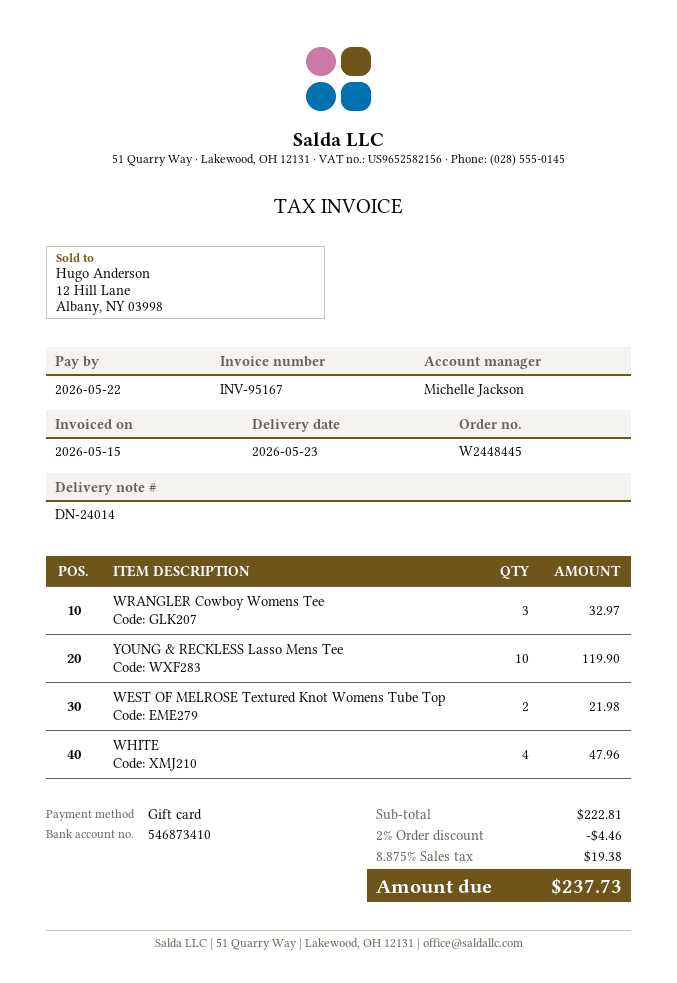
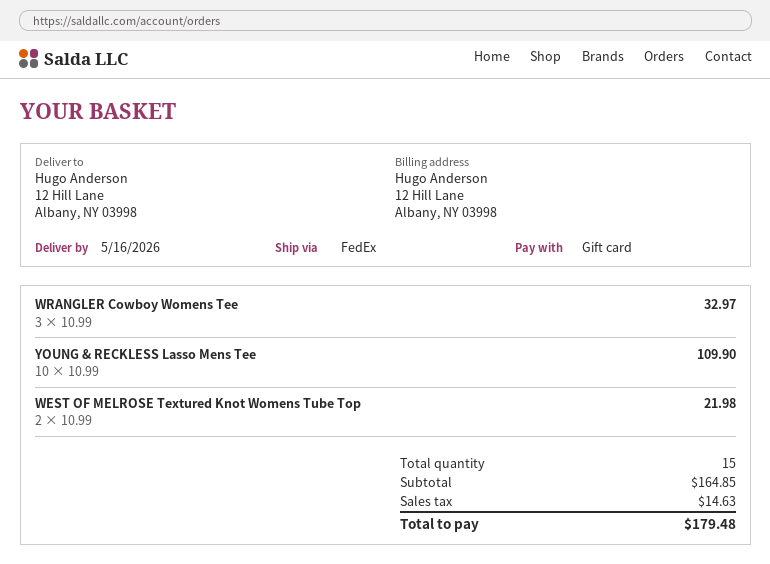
delivery date: 2026-05-23 -> 2026-05-16
YOUNG & RECKLESS Lasso Mens Tee: 10 for 119.90 -> 10 for 109.90
WHITE: 4 for 47.96 -> none
subtotal: 222.81 -> 164.85
discount: 2% = 4.46 -> none
tax: 19.38 -> 14.63
total: 237.73 -> 179.48

